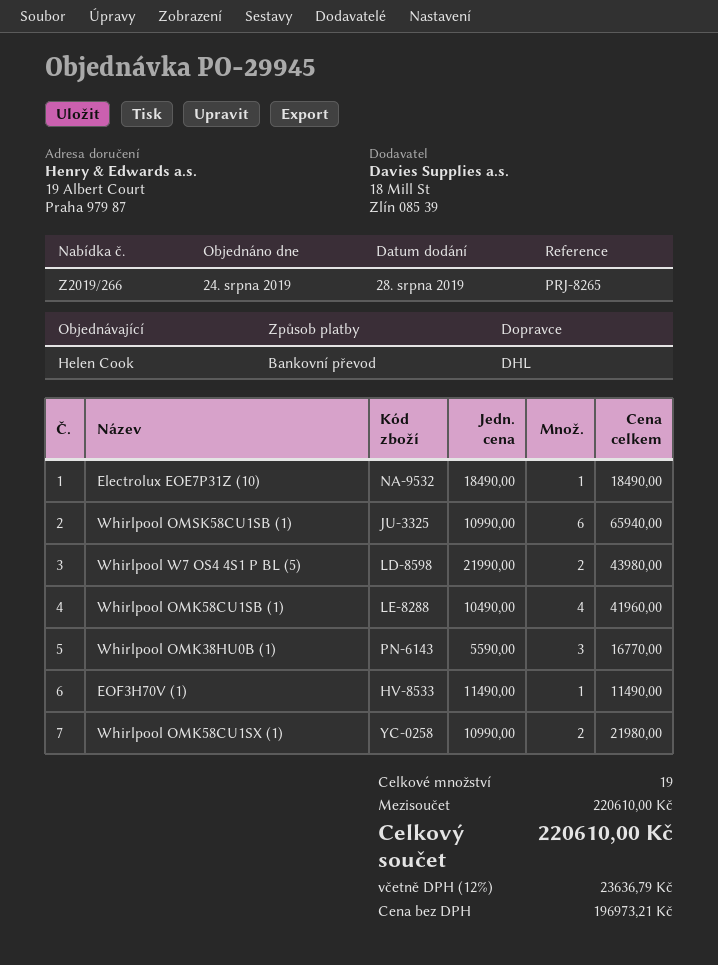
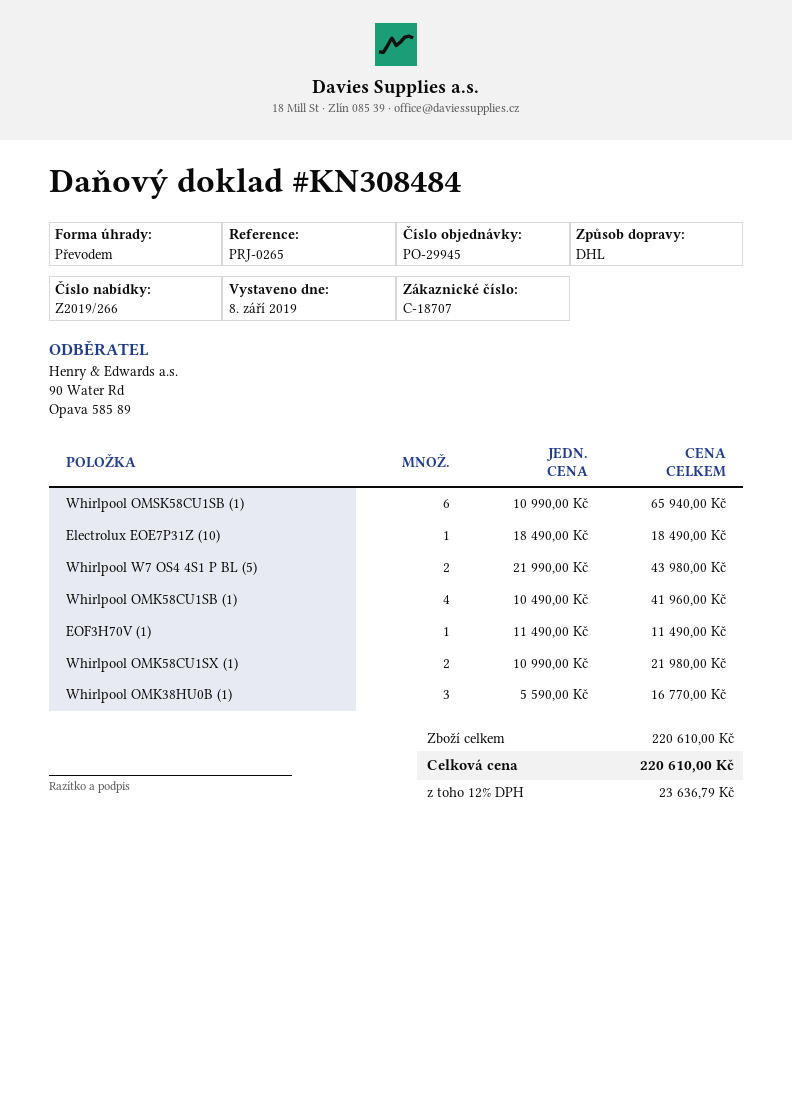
reference: PRJ-8265 -> PRJ-0265

